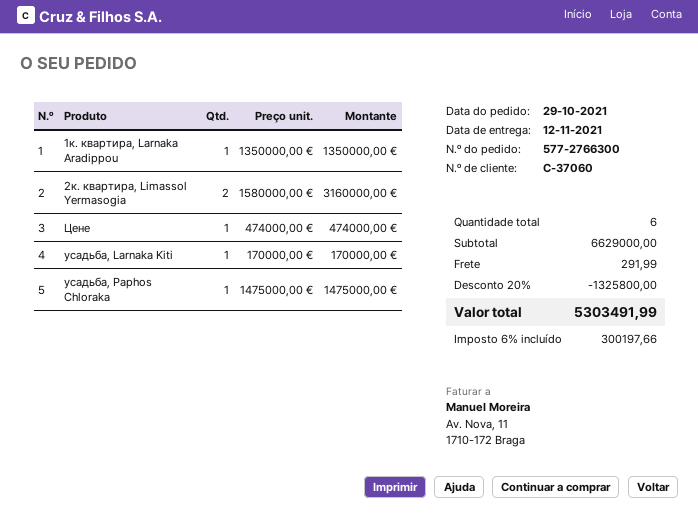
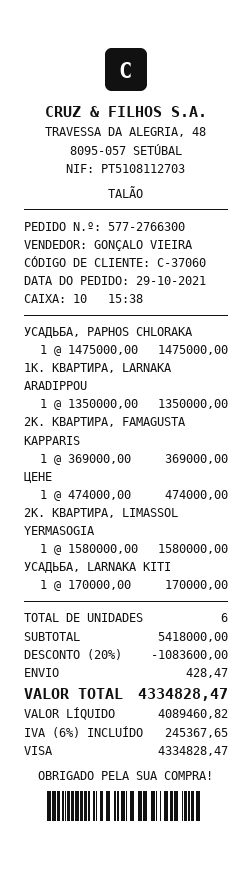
2к. квартира, Limassol Yermasogia: 2 x 1580000.00 = 3160000.00 -> 1 x 1580000.00 = 1580000.00
2К. КВАРТИРА, FAMAGUSTA KAPPARIS: none -> 1 x 369000.00 = 369000.00
subtotal: 6629000.00 -> 5418000.00
discount: 20% = 1325800.00 -> 20% = 1083600.00
shipping: 291.99 -> 428.47
tax: 6% = 300197.66 -> 6% = 245367.65
total: 5303491.99 -> 4334828.47

